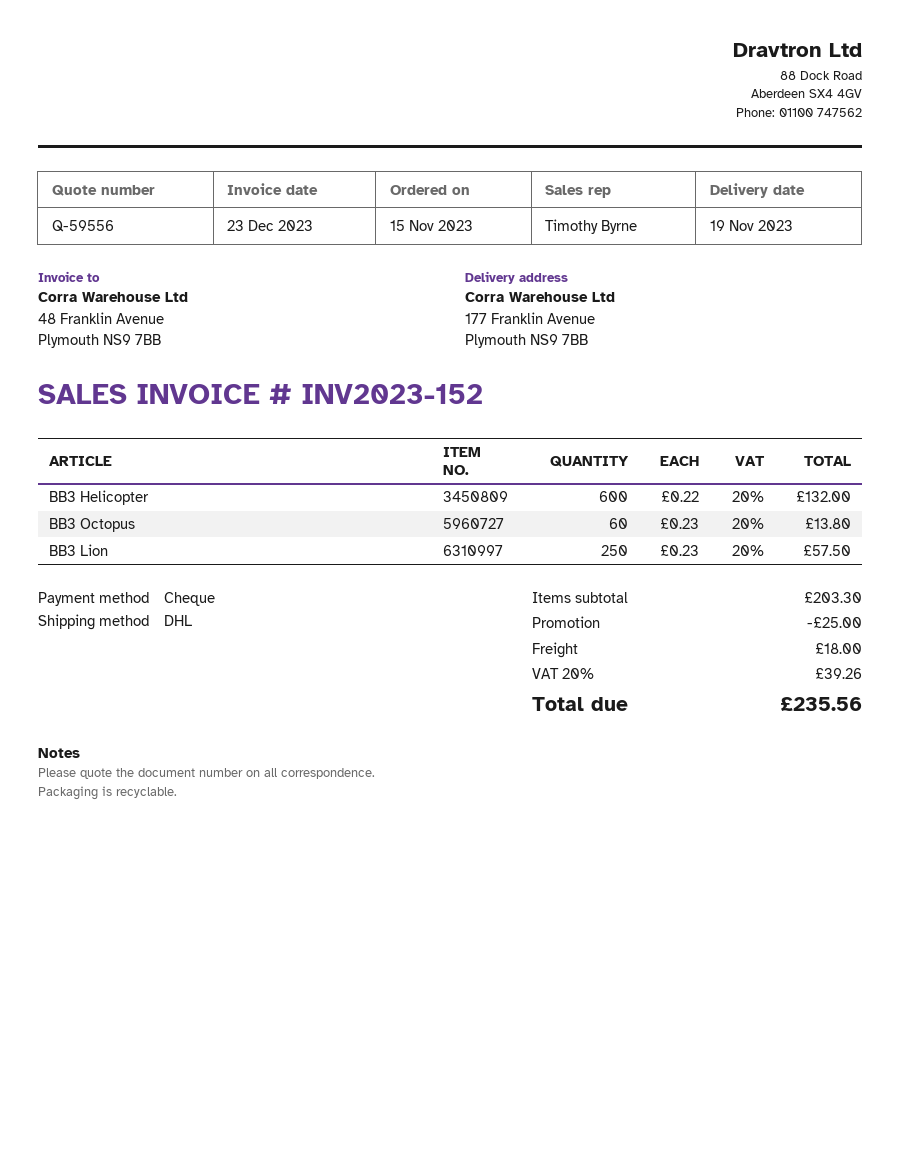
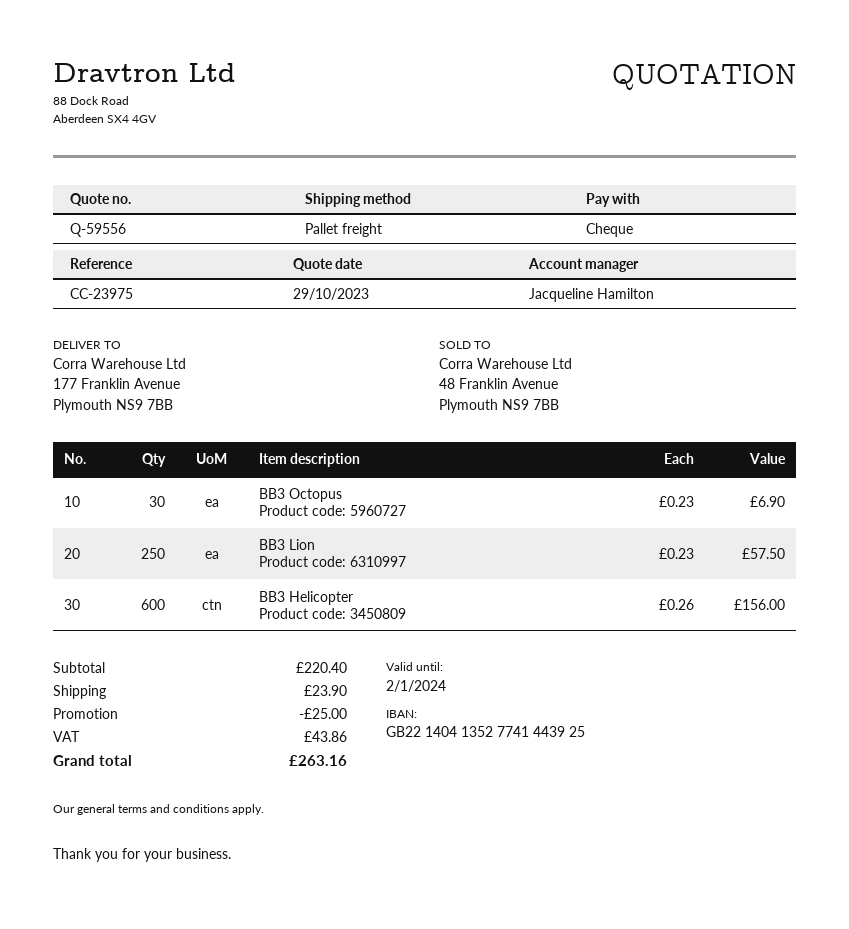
sales rep: Timothy Byrne -> Jacqueline Hamilton
shipping method: DHL -> pallet freight
BB3 Helicopter: 600 x 0.22 = 132.00 -> 600 x 0.26 = 156.00
BB3 Octopus: 60 x 0.23 = 13.80 -> 30 x 0.23 = 6.90
subtotal: 203.30 -> 220.40
shipping: 18.00 -> 23.90
tax: 39.26 -> 43.86
total: 235.56 -> 263.16

